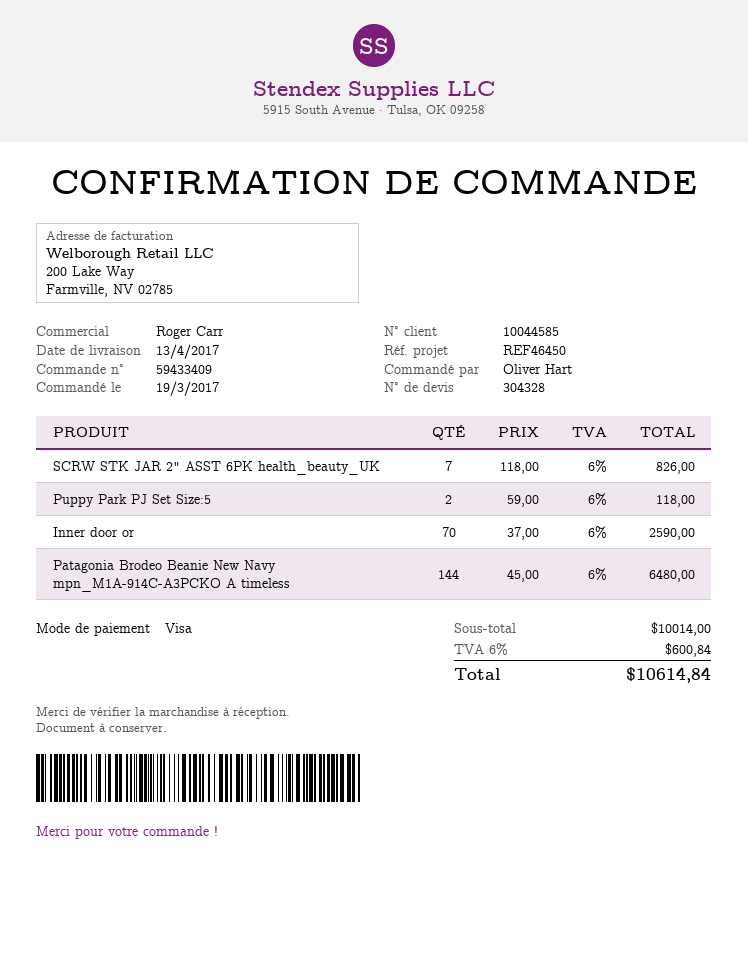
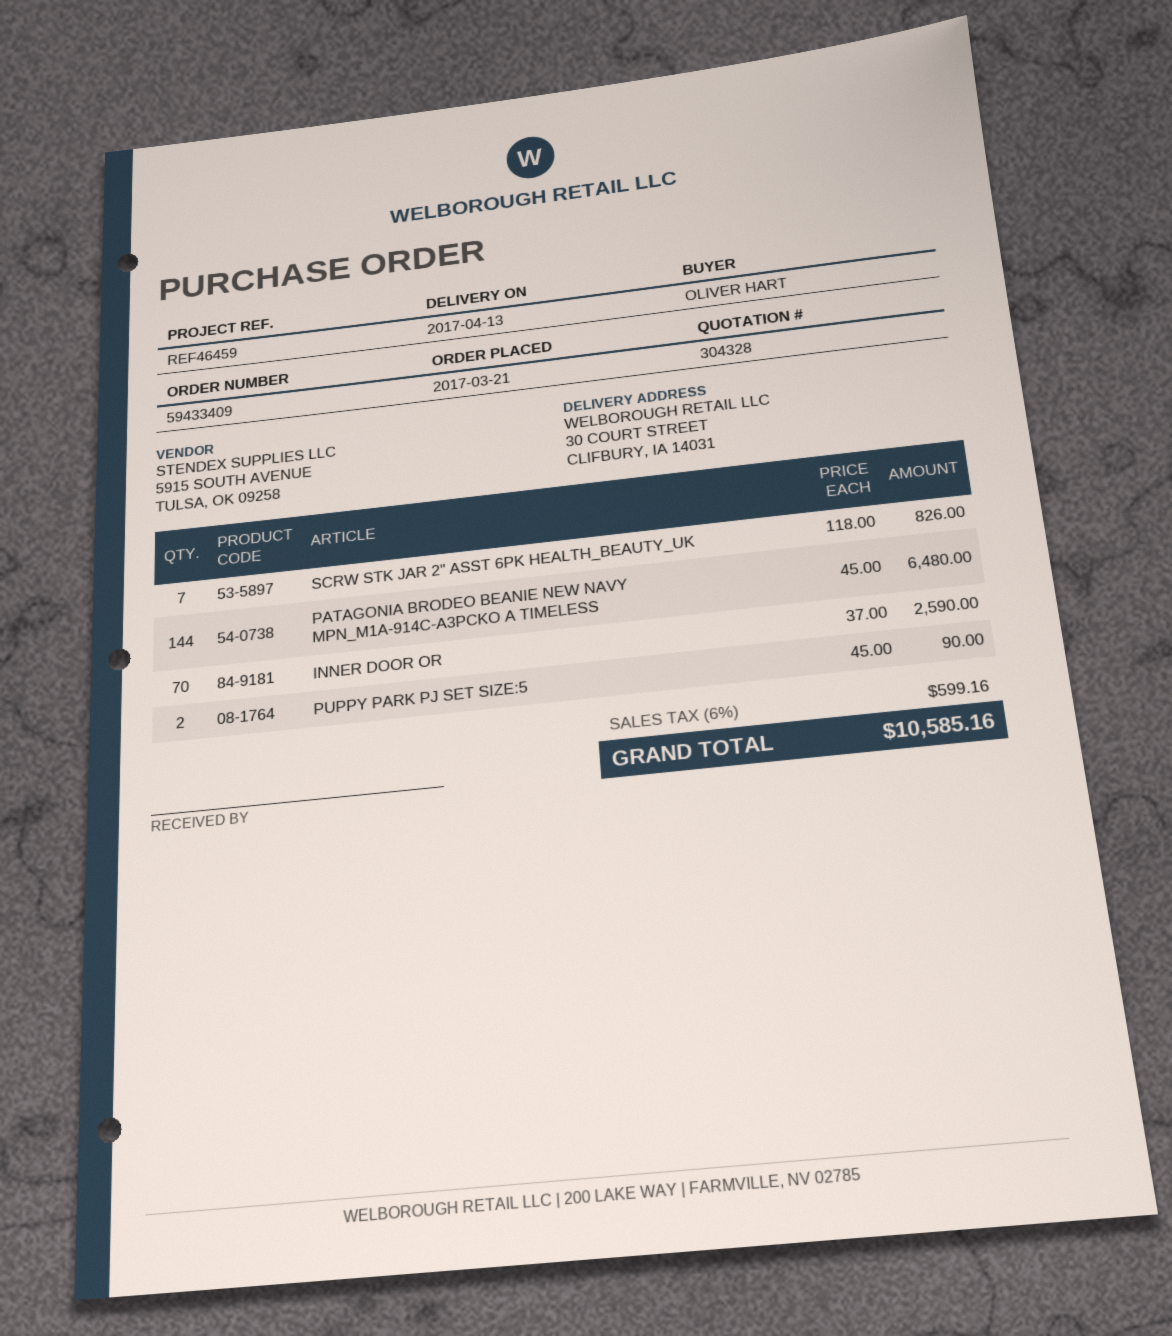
order date: 2017-03-19 -> 2017-03-21
reference: REF46450 -> REF46459
Puppy Park PJ Set Size:5: 2 x 59.00 = 118.00 -> 2 x 45.00 = 90.00
tax: 6% = 600.84 -> 6% = 599.16
total: 10614.84 -> 10585.16

